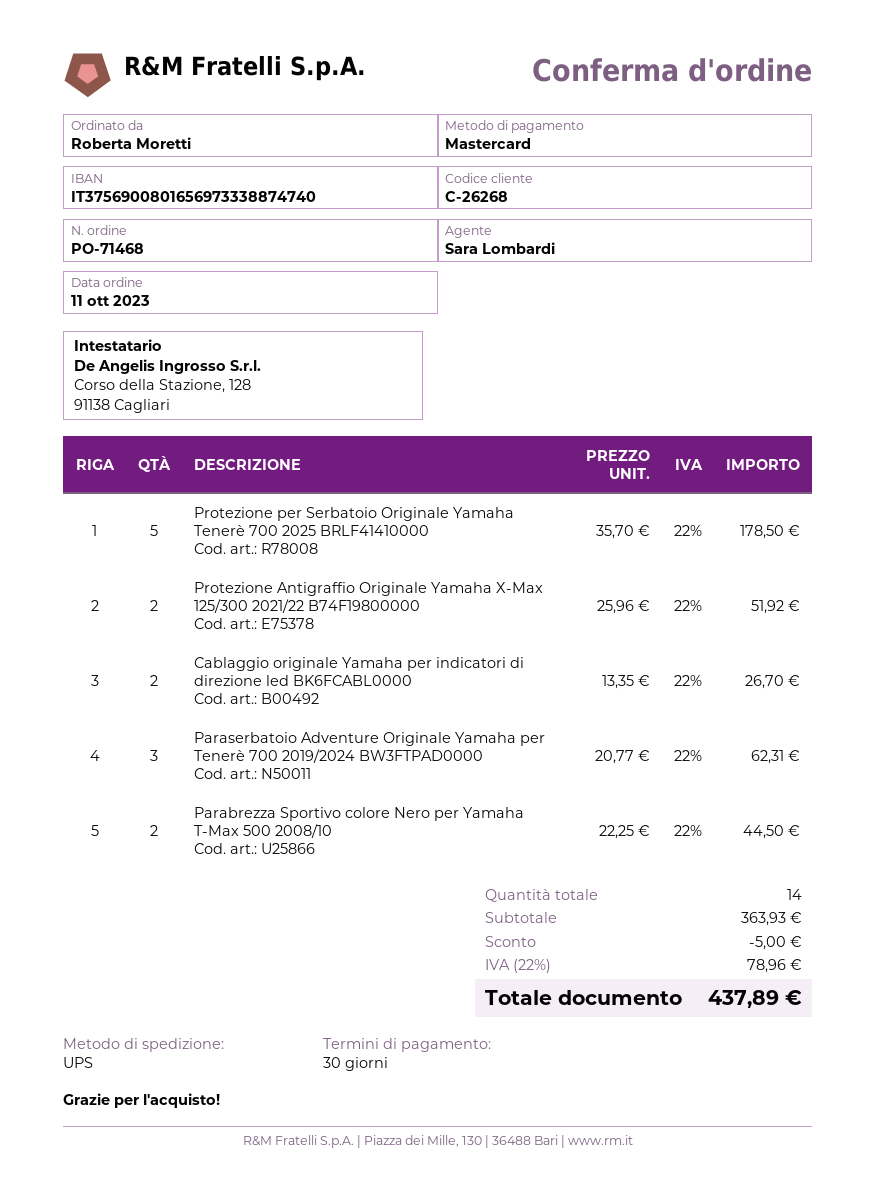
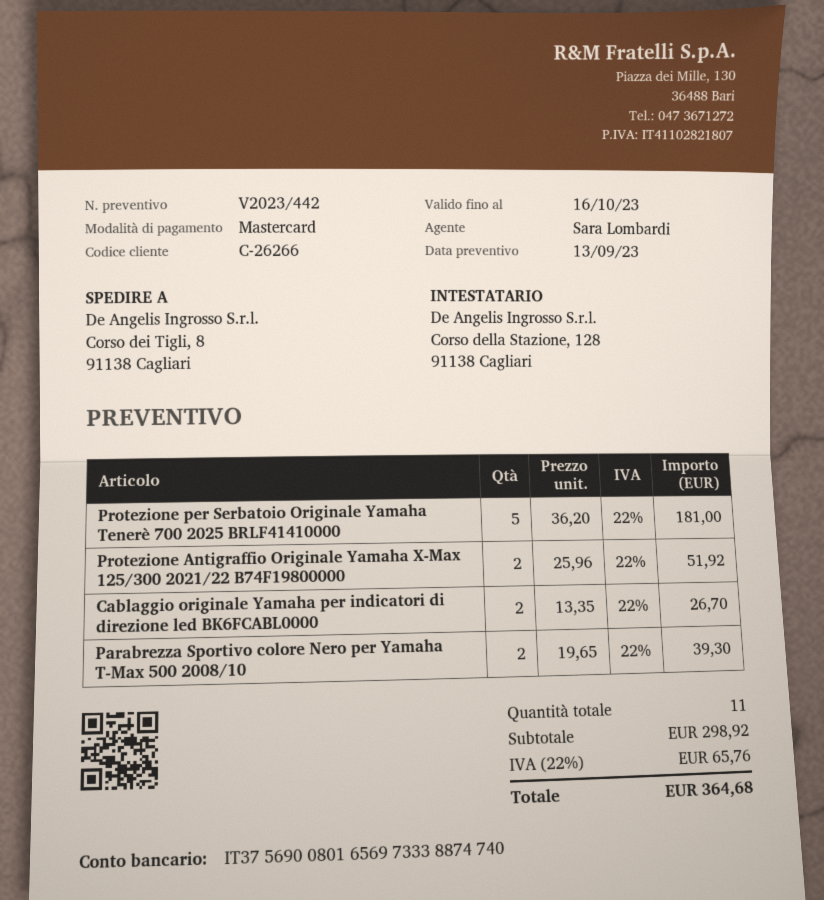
customer number: C-26268 -> C-26266
Protezione per Serbatoio Originale Yamaha Tenerè 700 2025 BRLF41410000: 5 x 35.70 = 178.50 -> 5 x 36.20 = 181.00
Paraserbatoio Adventure Originale Yamaha per Tenerè 700 2019/2024 BW3FTPAD0000: 3 x 20.77 = 62.31 -> none
Parabrezza Sportivo colore Nero per Yamaha T-Max 500 2008/10: 2 x 22.25 = 44.50 -> 2 x 19.65 = 39.30
total quantity: 14 -> 11
subtotal: 363.93 -> 298.92
discount: 5.00 -> none
tax: 22% = 78.96 -> 22% = 65.76
total: 437.89 -> 364.68

